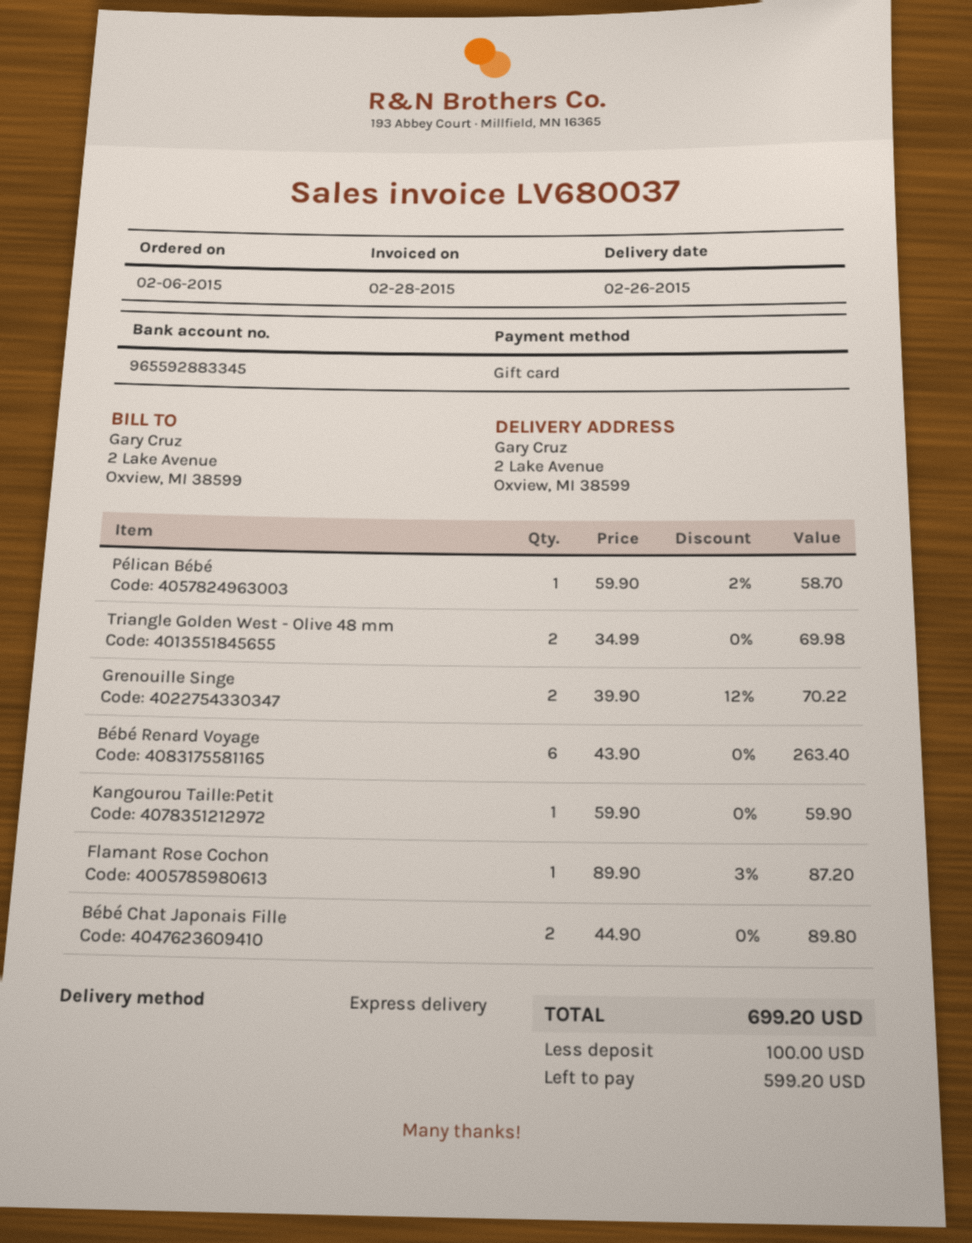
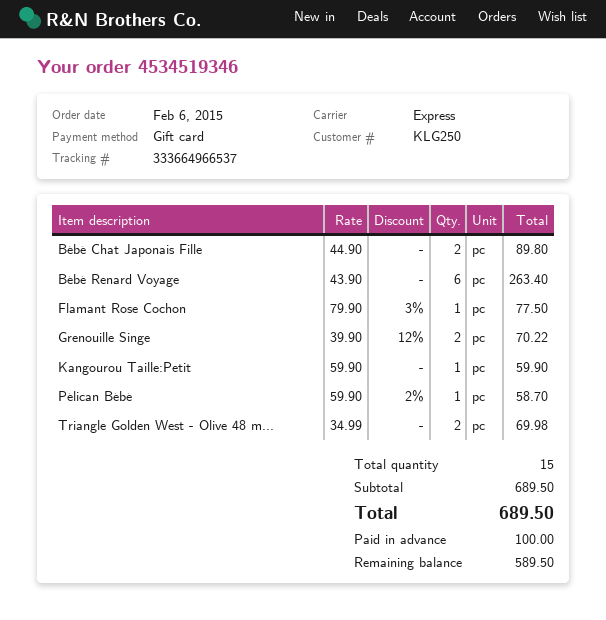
Flamant Rose Cochon: 1 x 89.90 - 3% = 87.20 -> 1 x 79.90 - 3% = 77.50
total: 699.20 -> 689.50
balance: 599.20 -> 589.50

